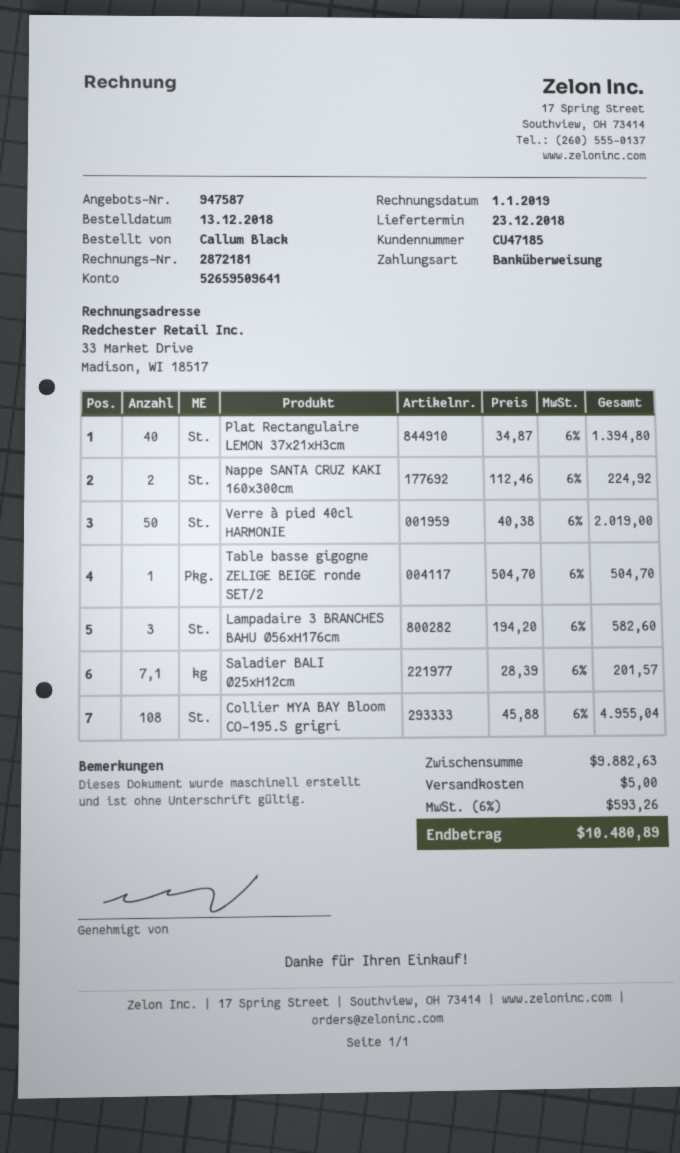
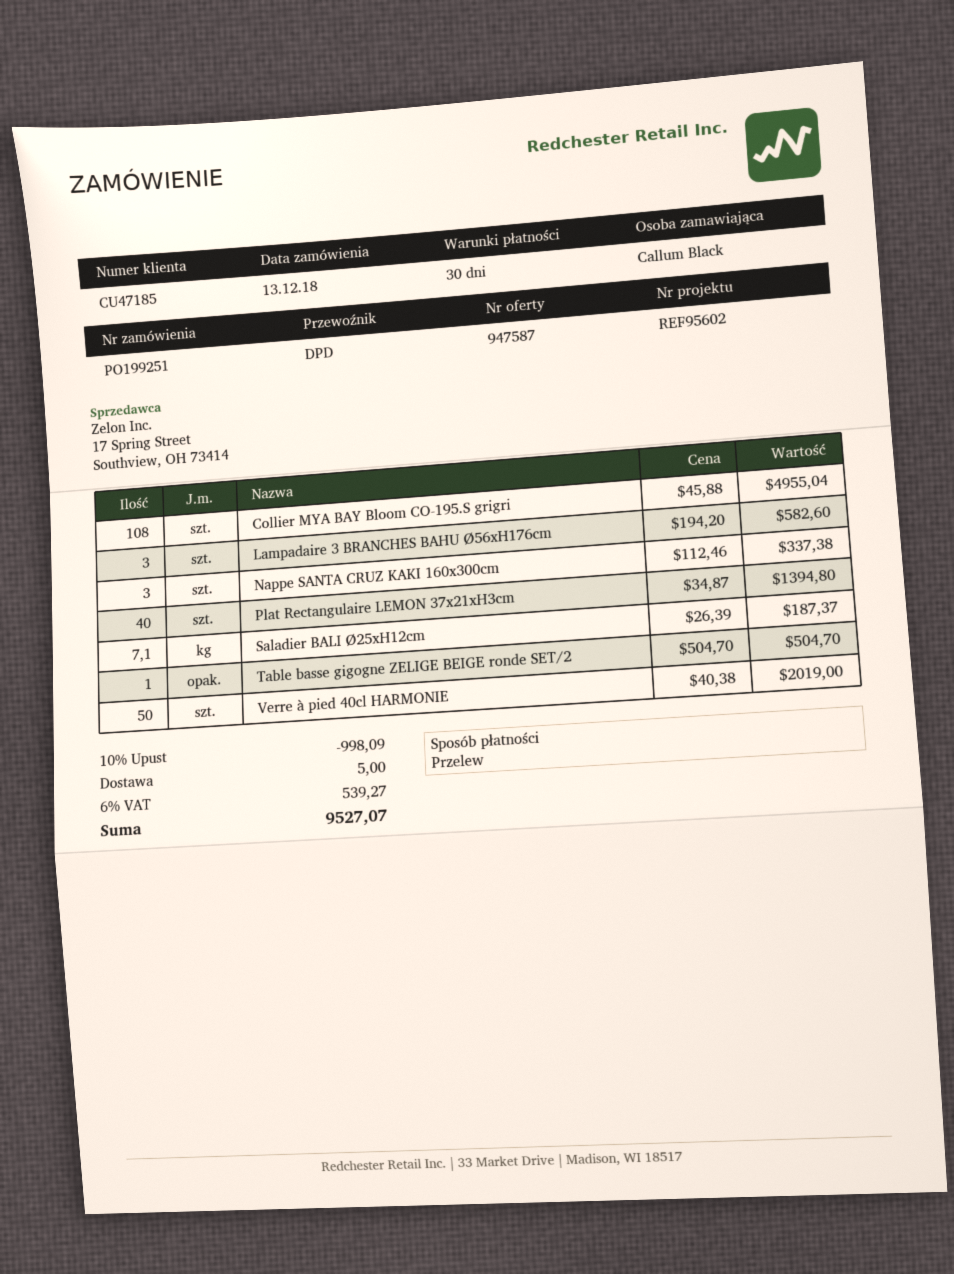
Nappe SANTA CRUZ KAKI 160x300cm: 2 x 112.46 = 224.92 -> 3 x 112.46 = 337.38
Saladier BALI Ø25xH12cm: 7.1 x 28.39 = 201.57 -> 7.1 x 26.39 = 187.37
discount: none -> 10% = 998.09
tax: 6% = 593.26 -> 6% = 539.27
total: 10480.89 -> 9527.07

